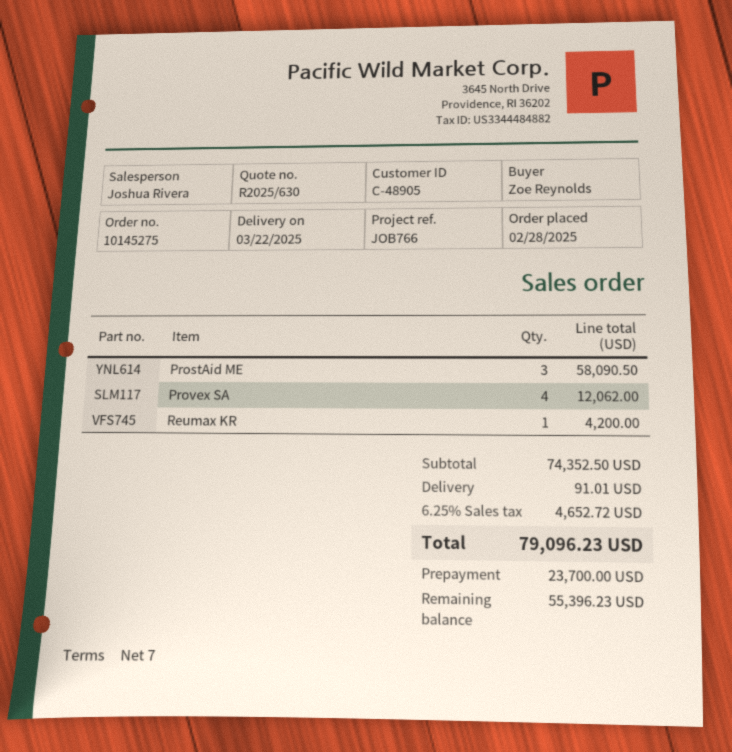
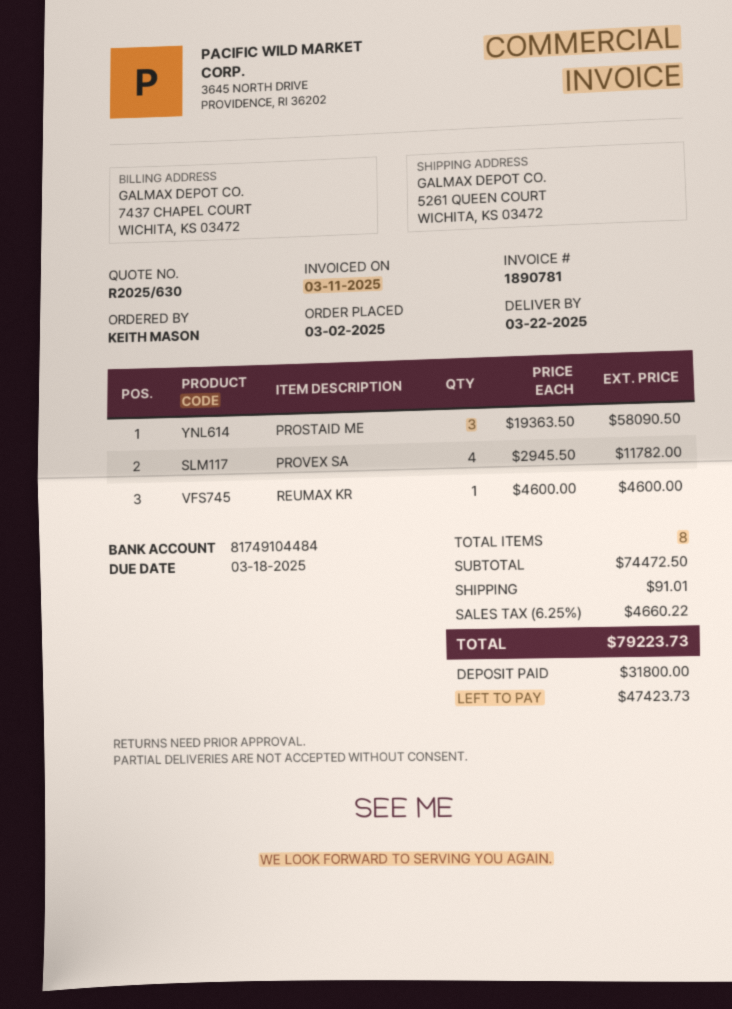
order date: 2025-02-28 -> 2025-03-02
ordered by: Zoe Reynolds -> KEITH MASON
Provex SA: 4 for 12062.00 -> 4 for 11782.00
Reumax KR: 1 for 4200.00 -> 1 for 4600.00
subtotal: 74352.50 -> 74472.50
tax: 6.25% = 4652.72 -> 6.25% = 4660.22
total: 79096.23 -> 79223.73
deposit: 23700.00 -> 31800.00
balance: 55396.23 -> 47423.73

